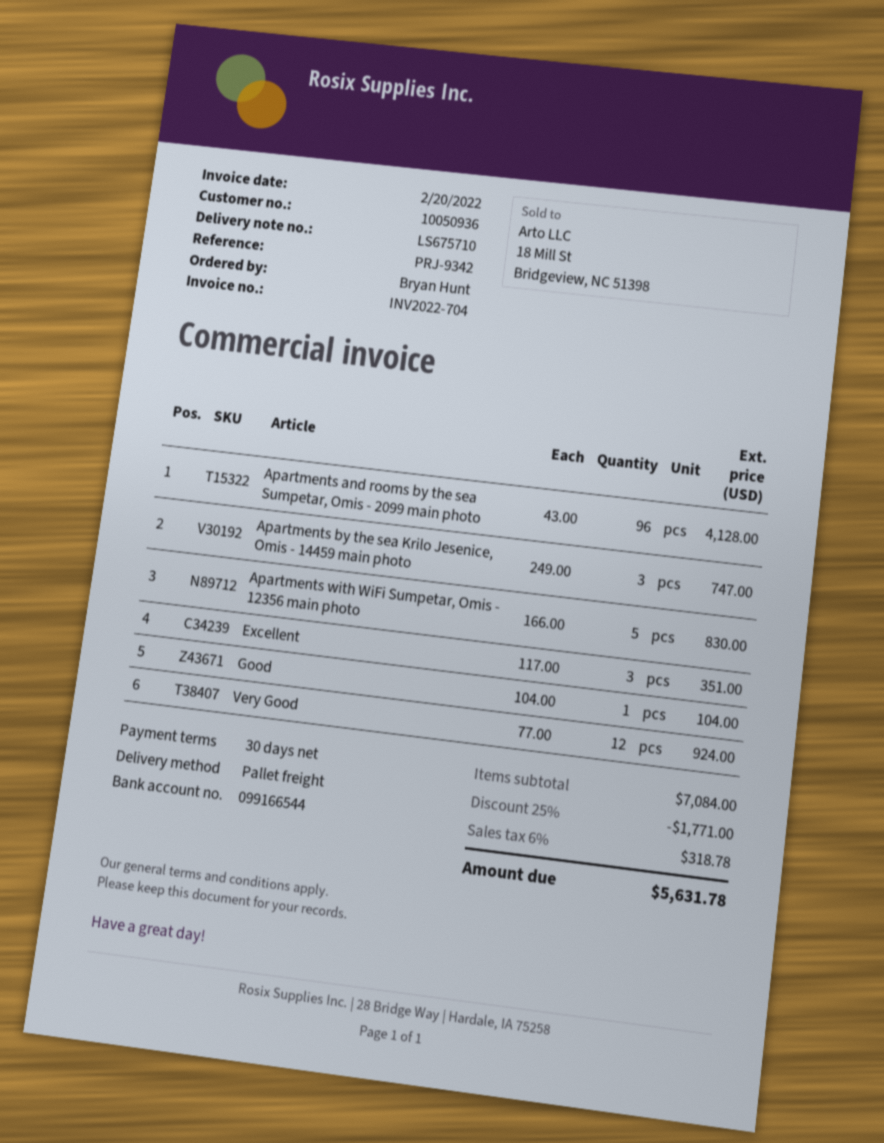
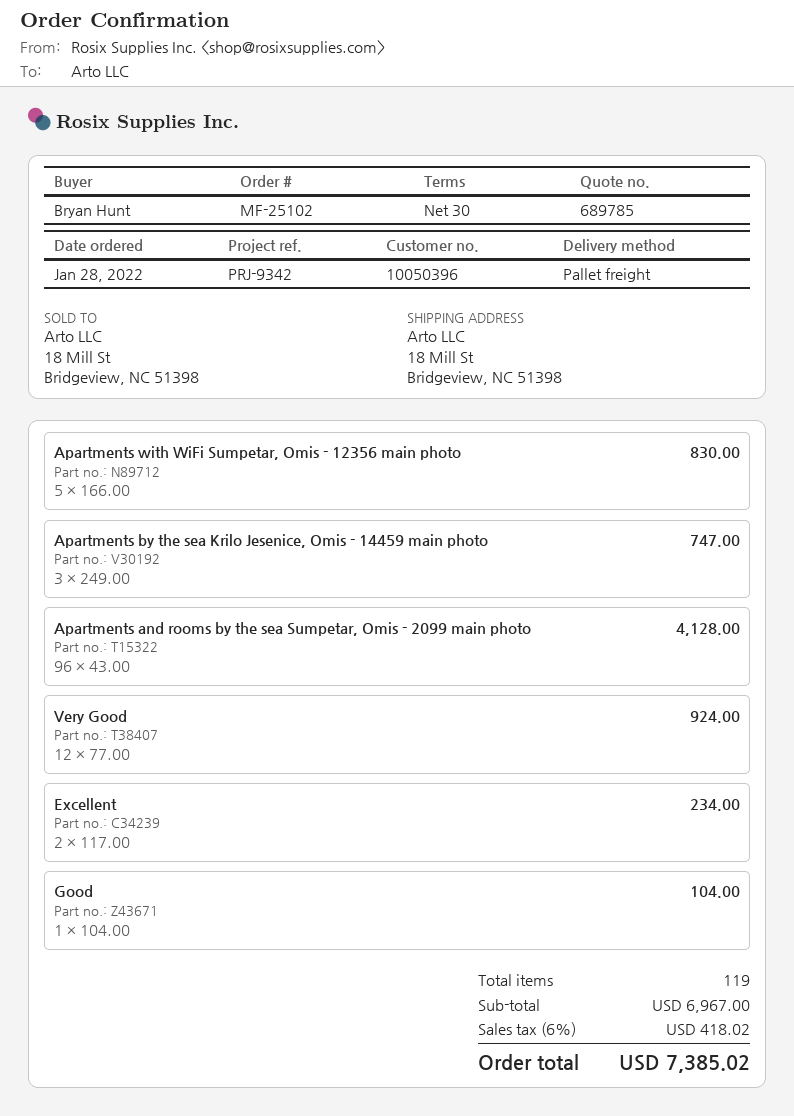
customer number: 10050936 -> 10050396
Excellent: 3 x 117.00 = 351.00 -> 2 x 117.00 = 234.00
subtotal: 7084.00 -> 6967.00
discount: 25% = 1771.00 -> none
tax: 6% = 318.78 -> 6% = 418.02
total: 5631.78 -> 7385.02

